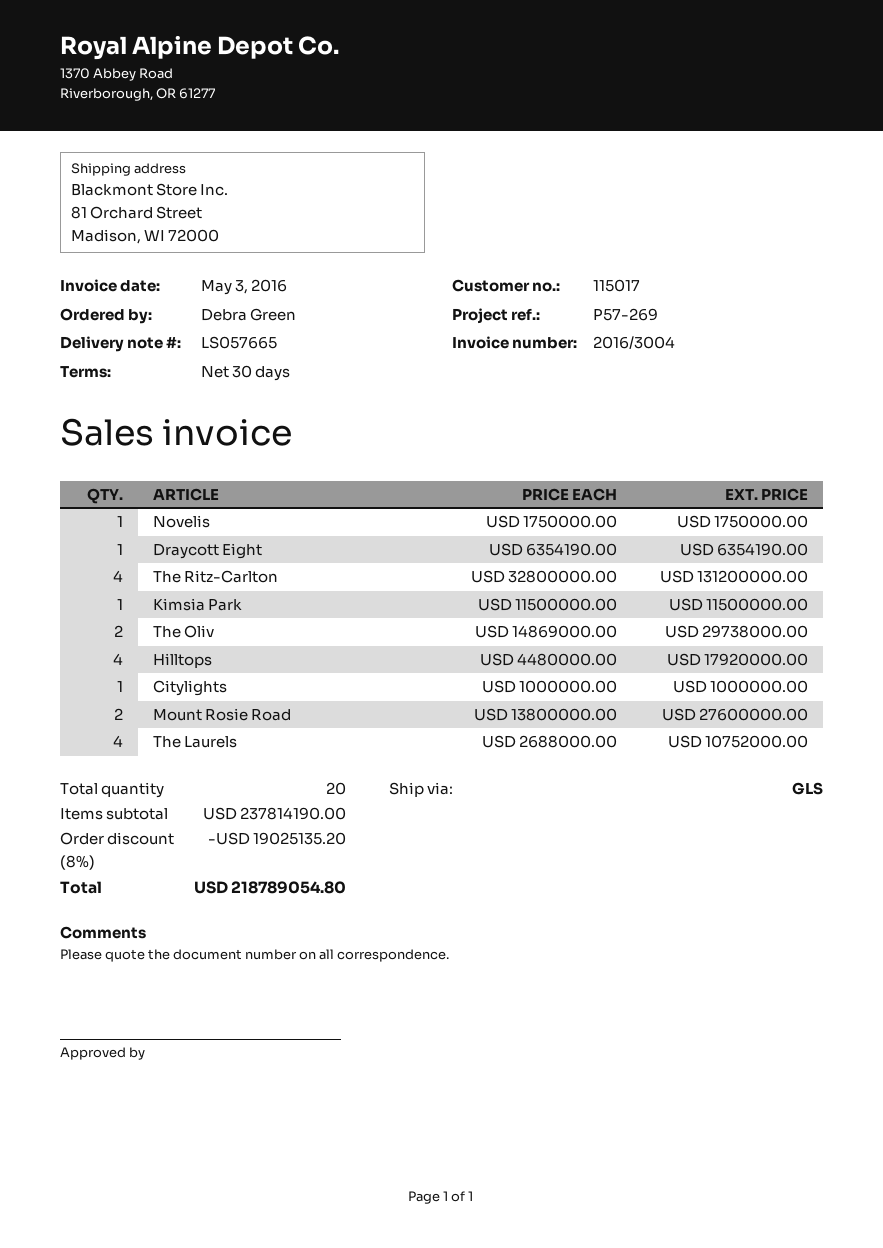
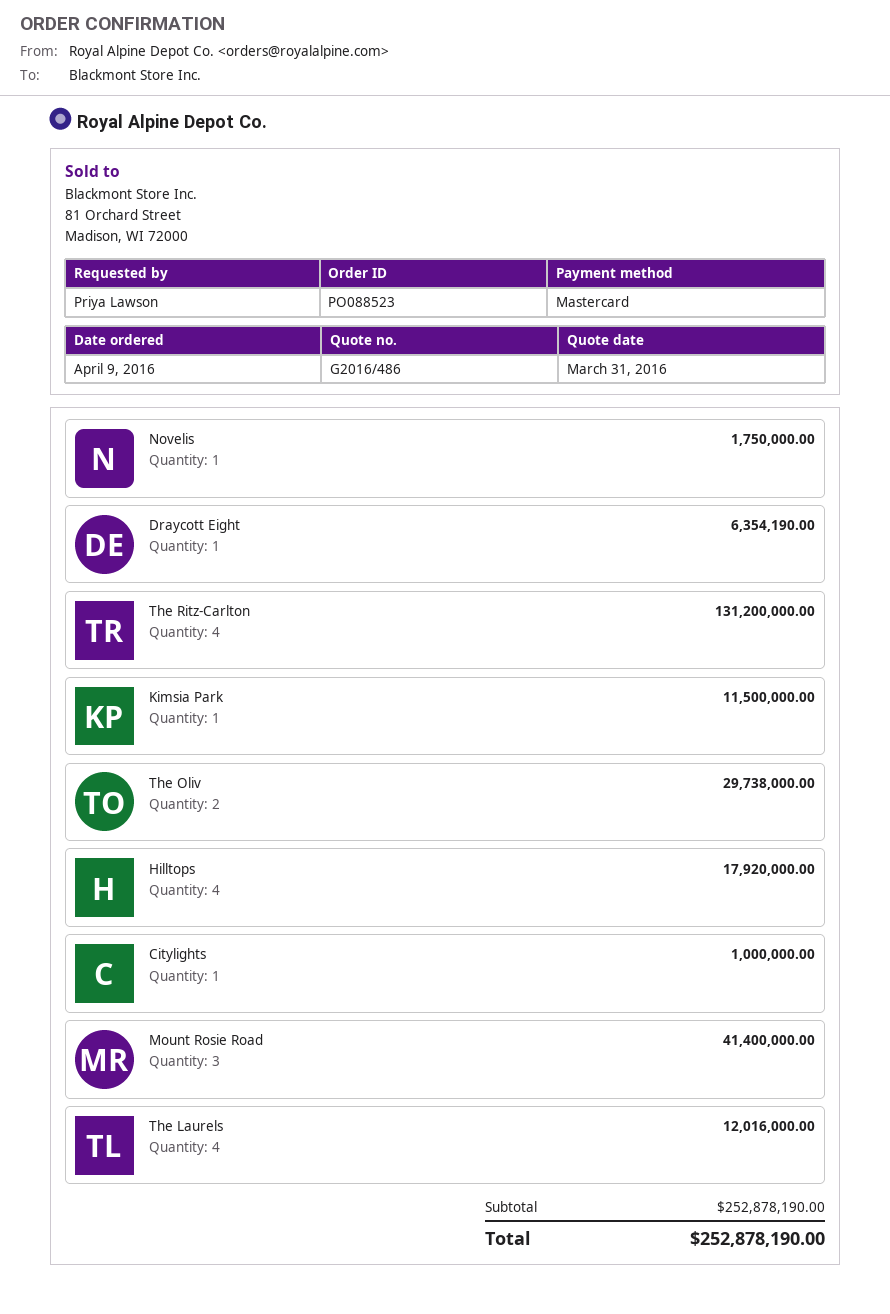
ordered by: Debra Green -> Priya Lawson
Mount Rosie Road: 2 for 27600000.00 -> 3 for 41400000.00
The Laurels: 4 for 10752000.00 -> 4 for 12016000.00
subtotal: 237814190.00 -> 252878190.00
discount: 8% = 19025135.20 -> none
total: 218789054.80 -> 252878190.00

